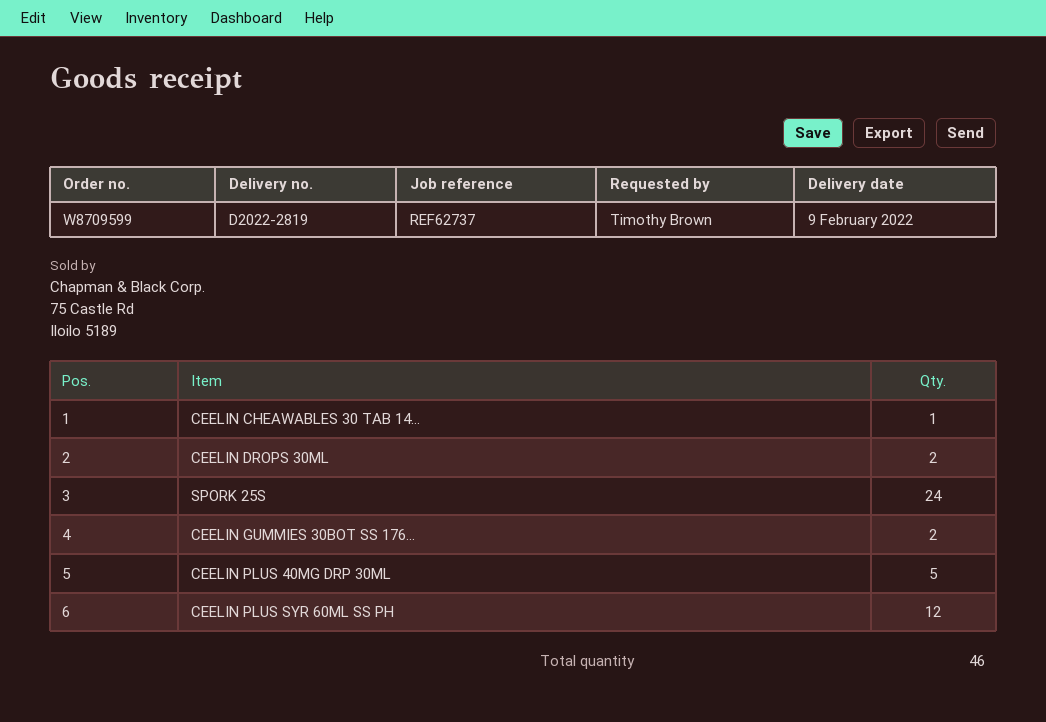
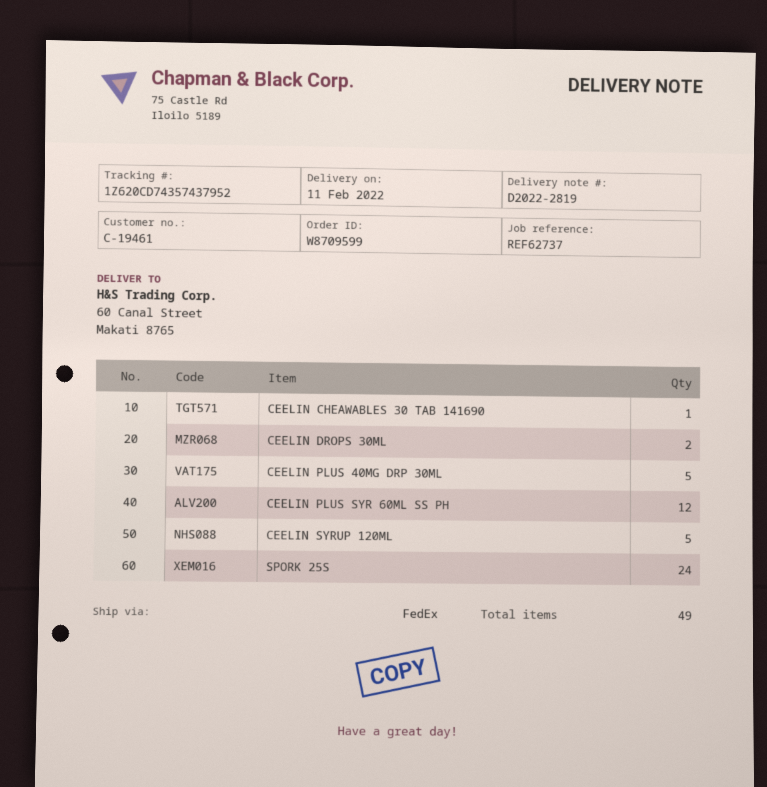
delivery date: 2022-02-09 -> 2022-02-11
CEELIN GUMMIES 30BOT SS 176...: 2 -> none
CEELIN SYRUP 120ML: none -> 5
total quantity: 46 -> 49

